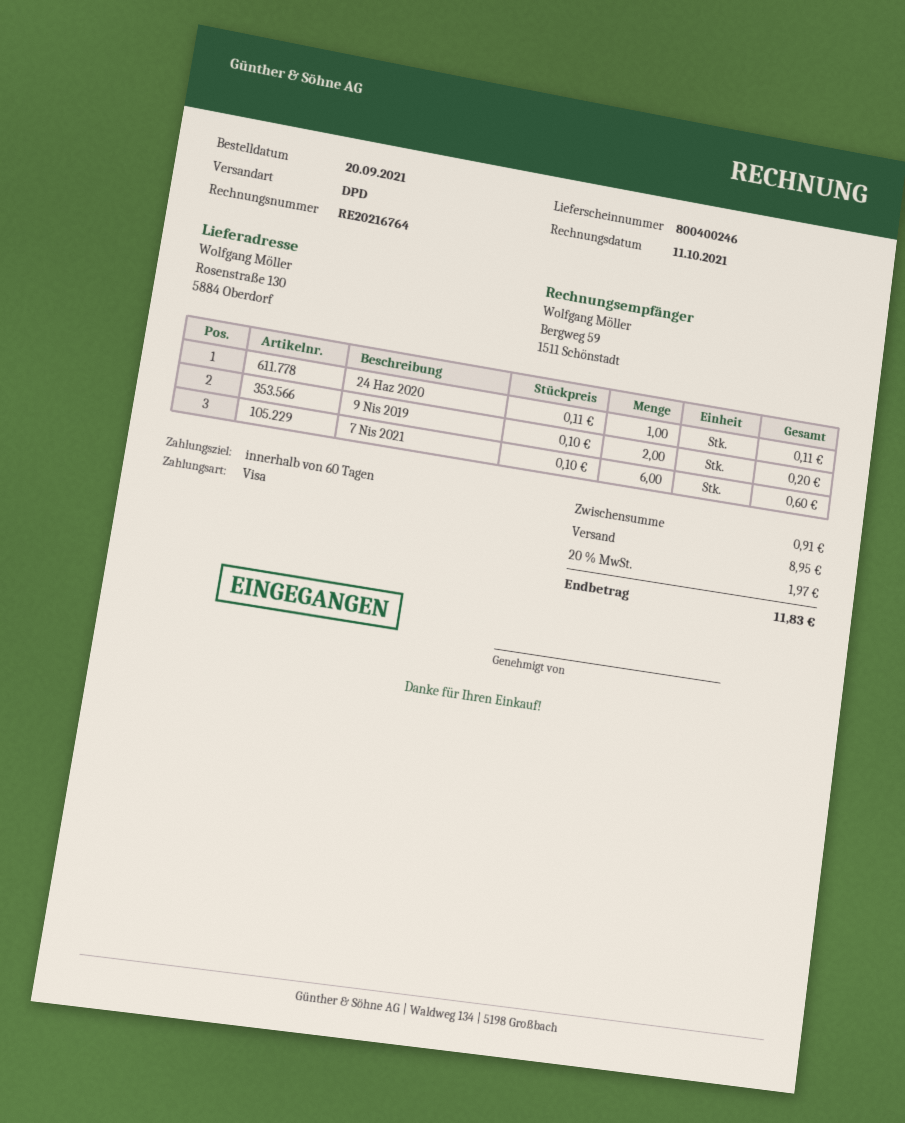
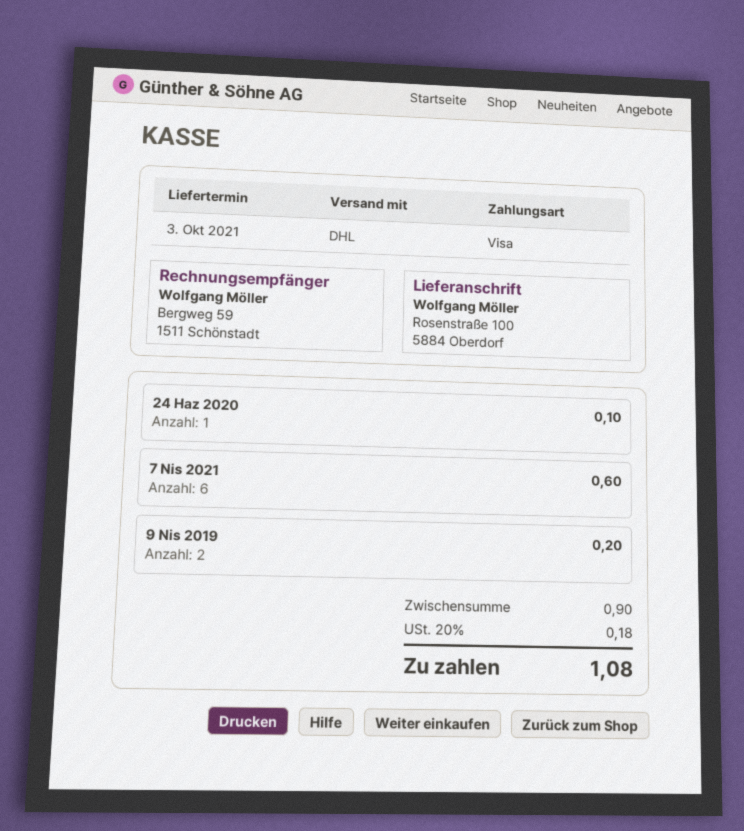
shipping method: DPD -> DHL
ship to: Rosenstraße 130, 5884 Oberdorf -> Rosenstraße 100, 5884 Oberdorf
24 Haz 2020: 1 for 0.11 -> 1 for 0.10
subtotal: 0.91 -> 0.90
shipping: 8.95 -> none
tax: 20% = 1.97 -> 20% = 0.18
total: 11.83 -> 1.08

